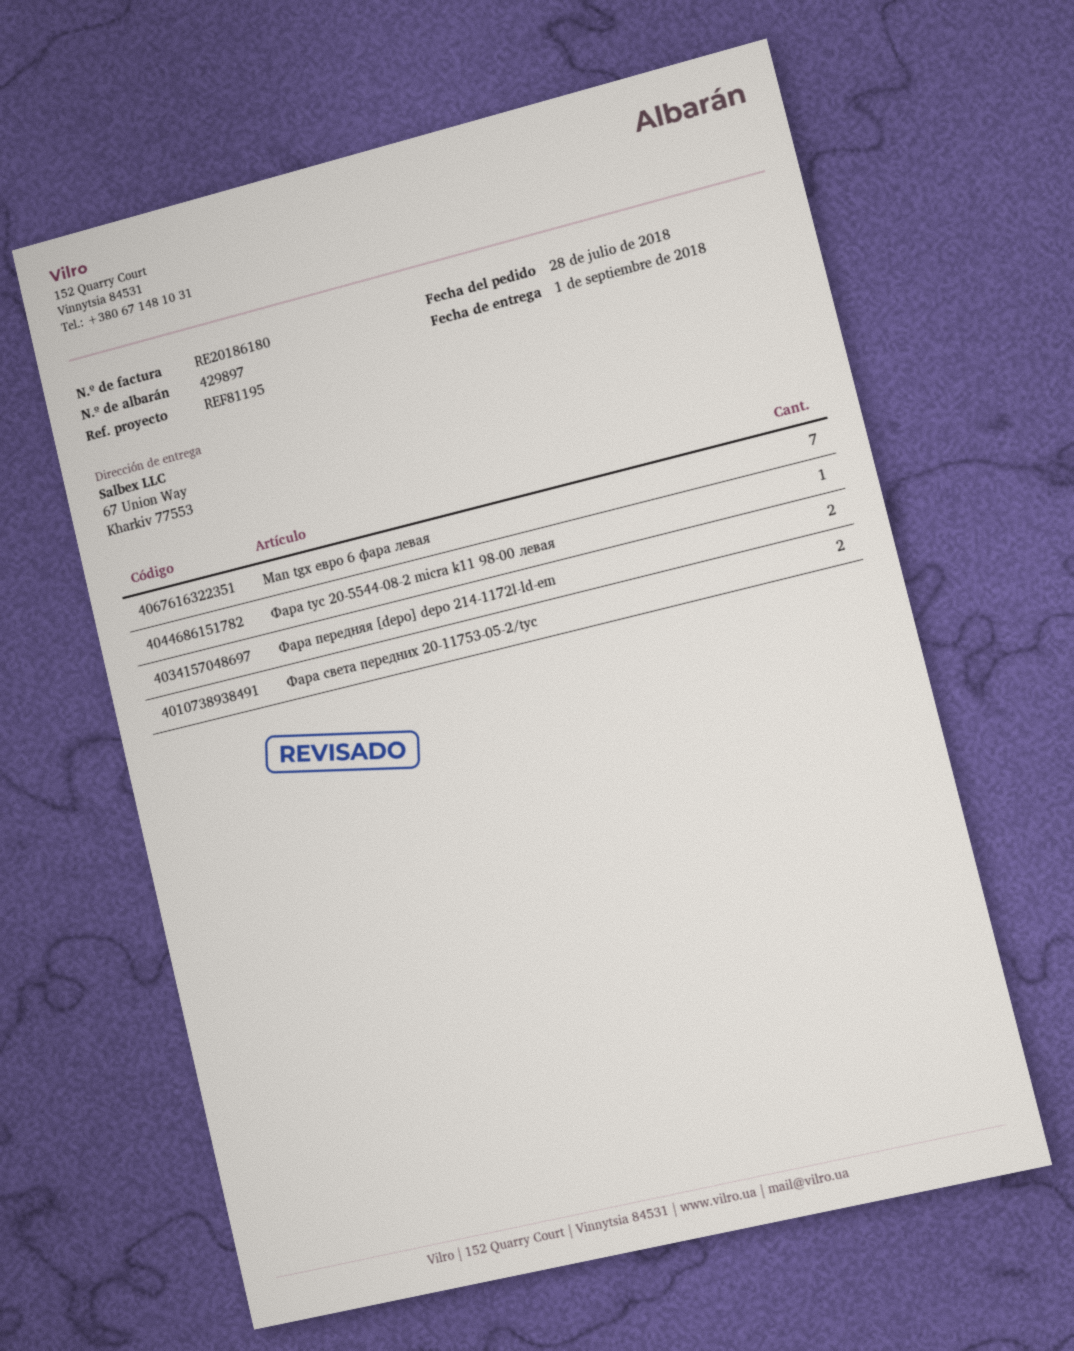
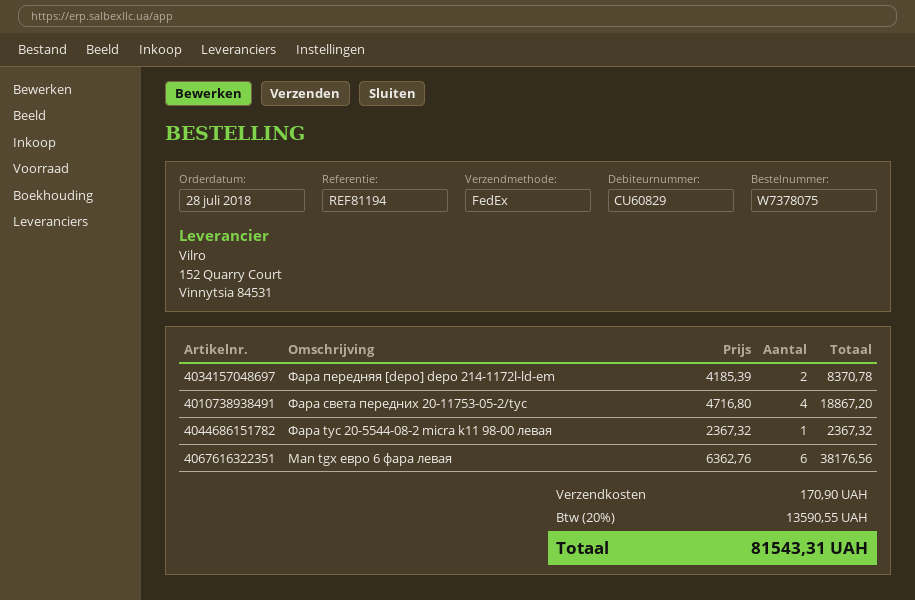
reference: REF81195 -> REF81194
Man tgx евро 6 фара левая: 7 -> 6
Фара света передних 20-11753-05-2/tyc: 2 -> 4

